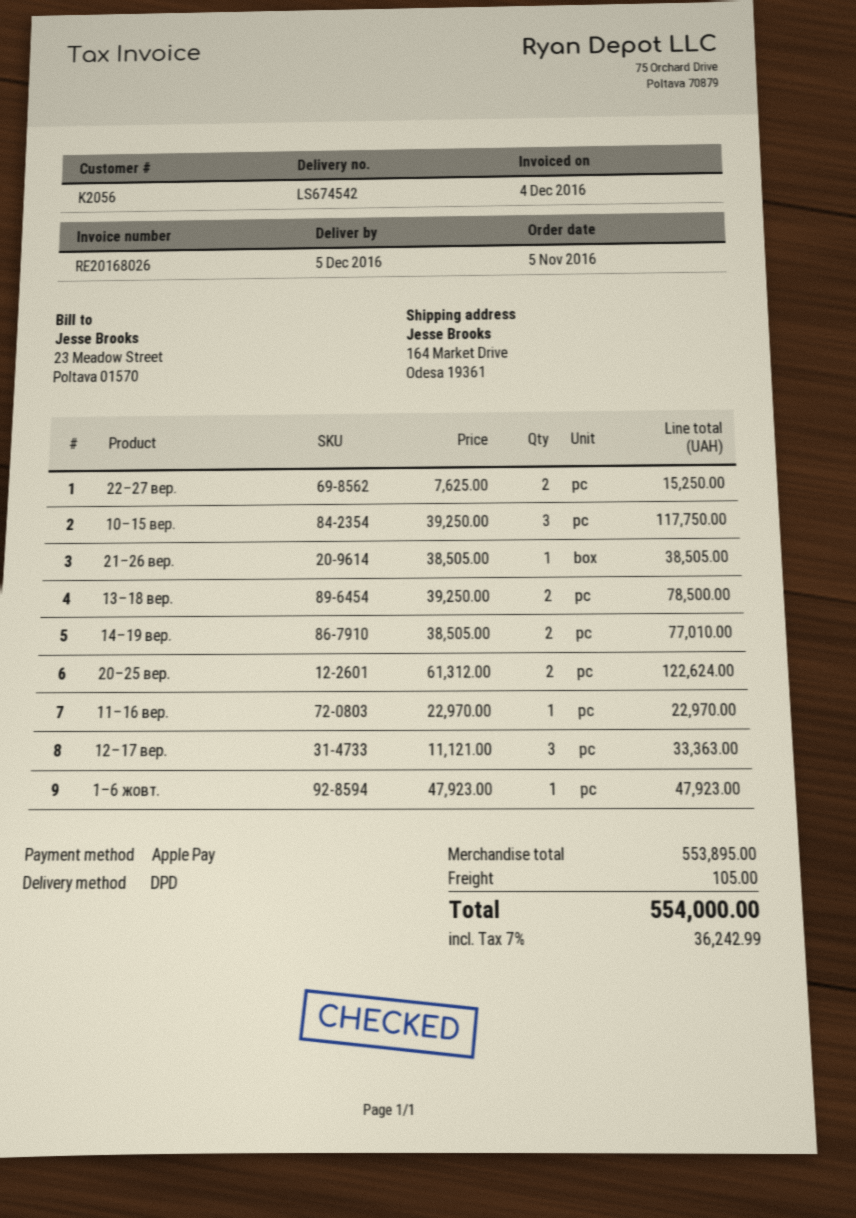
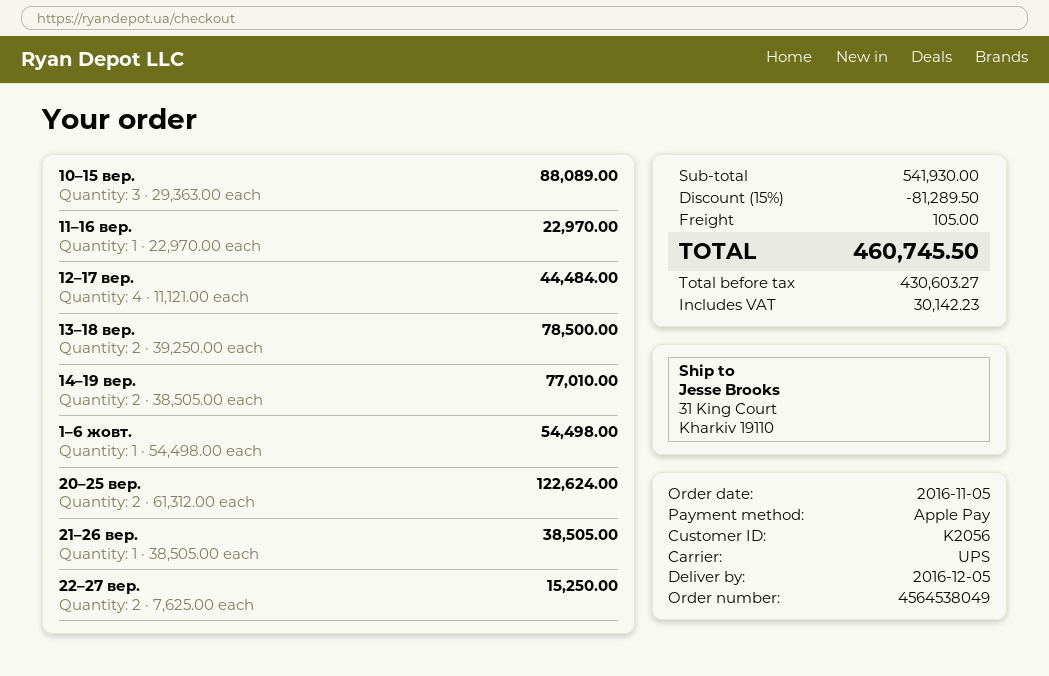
shipping method: DPD -> UPS
ship to: 164 Market Drive, Odesa 19361 -> 31 King Court, Kharkiv 19110
10–15 вер.: 3 x 39250.00 = 117750.00 -> 3 x 29363.00 = 88089.00
12–17 вер.: 3 x 11121.00 = 33363.00 -> 4 x 11121.00 = 44484.00
1–6 жовт.: 1 x 47923.00 = 47923.00 -> 1 x 54498.00 = 54498.00
subtotal: 553895.00 -> 541930.00
discount: none -> 15% = 81289.50
tax: 36242.99 -> 30142.23
total: 554000.00 -> 460745.50

